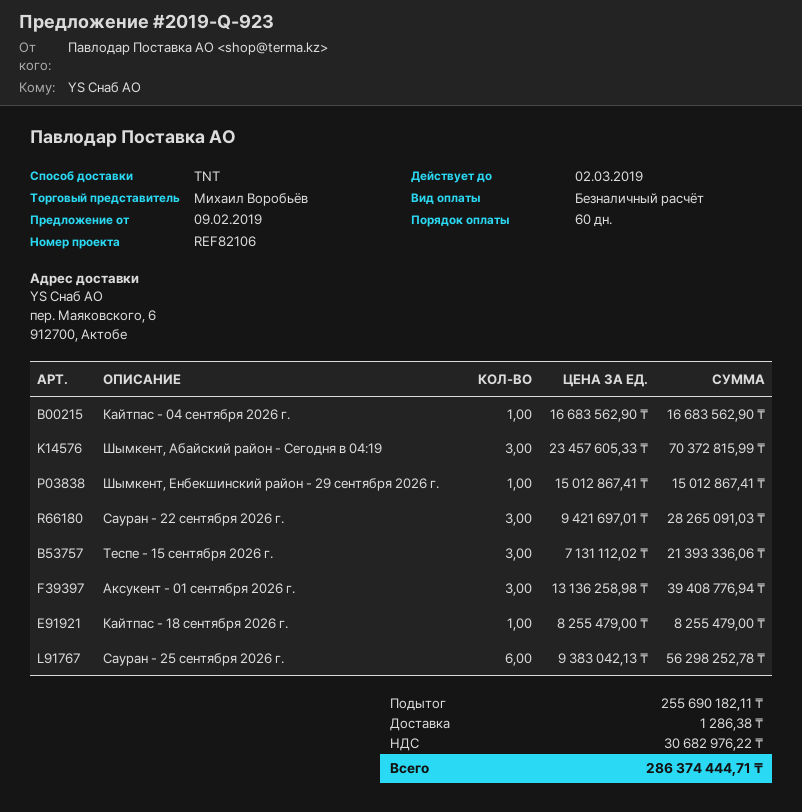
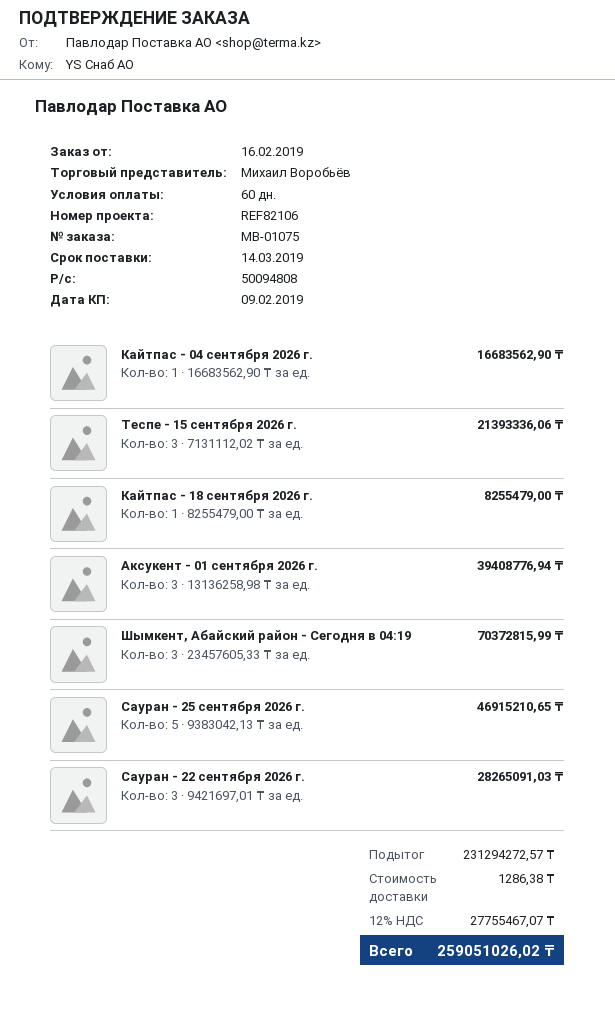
Шымкент, Енбекшинский район - 29 сентября 2026 г.: 1 x 15012867.41 = 15012867.41 -> none
Сауран - 25 сентября 2026 г.: 6 x 9383042.13 = 56298252.78 -> 5 x 9383042.13 = 46915210.65
subtotal: 255690182.11 -> 231294272.57
tax: 30682976.22 -> 27755467.07
total: 286374444.71 -> 259051026.02

